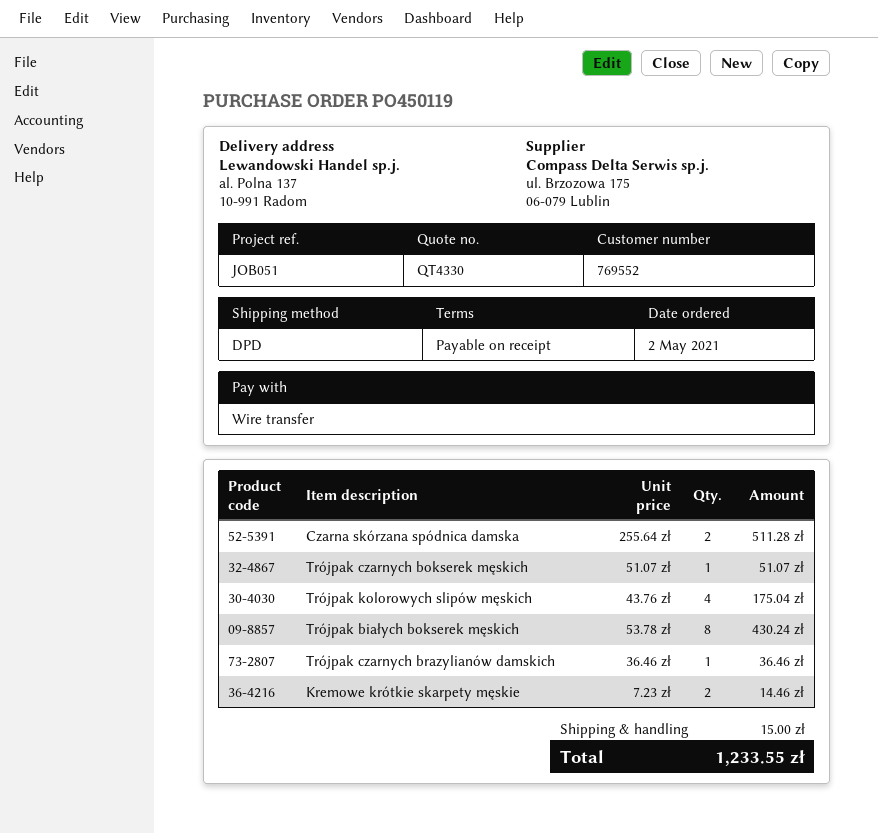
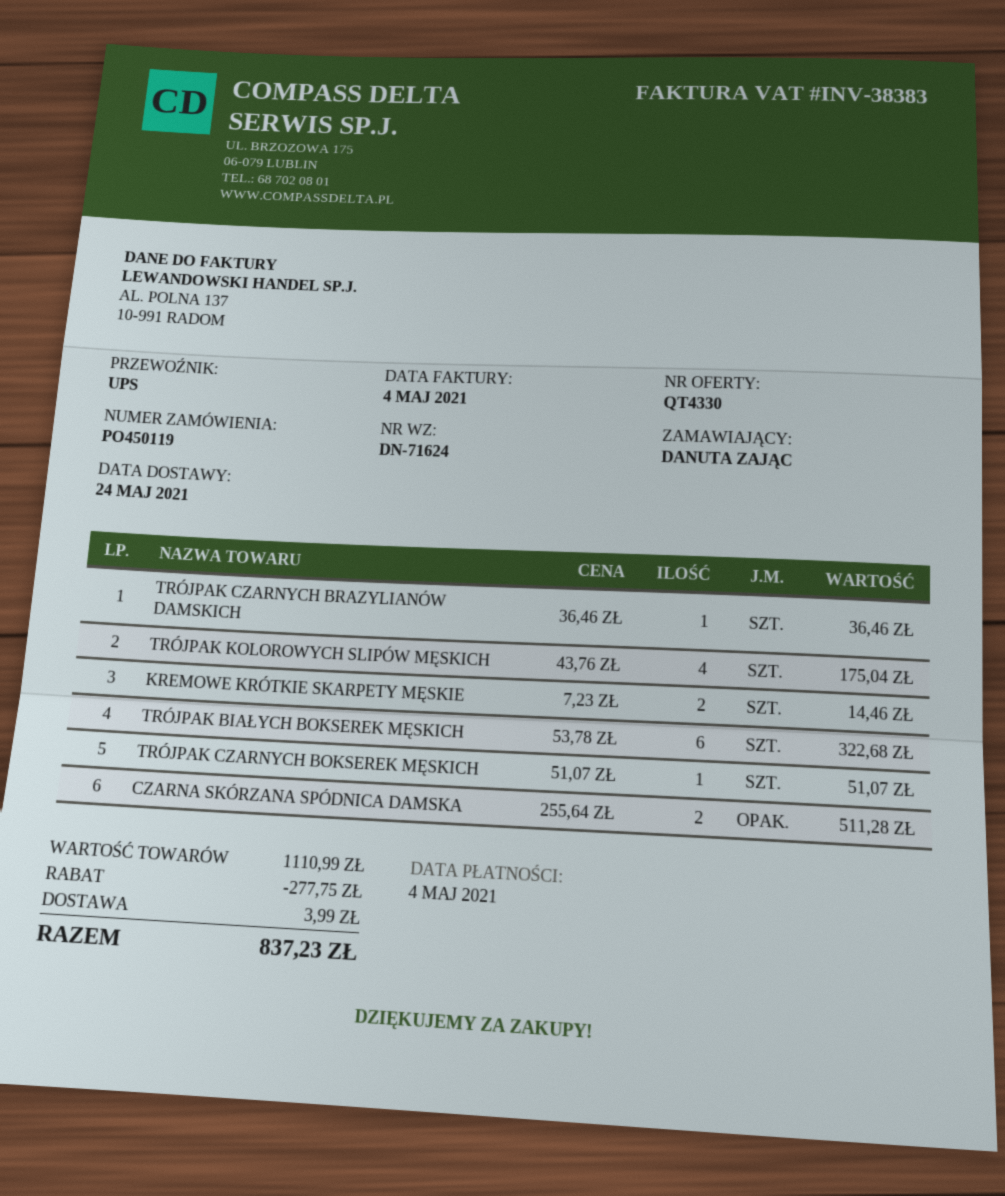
shipping method: DPD -> UPS
Trójpak białych bokserek męskich: 8 x 53.78 = 430.24 -> 6 x 53.78 = 322.68
discount: none -> 277.75
shipping: 15.00 -> 3.99
total: 1233.55 -> 837.23

